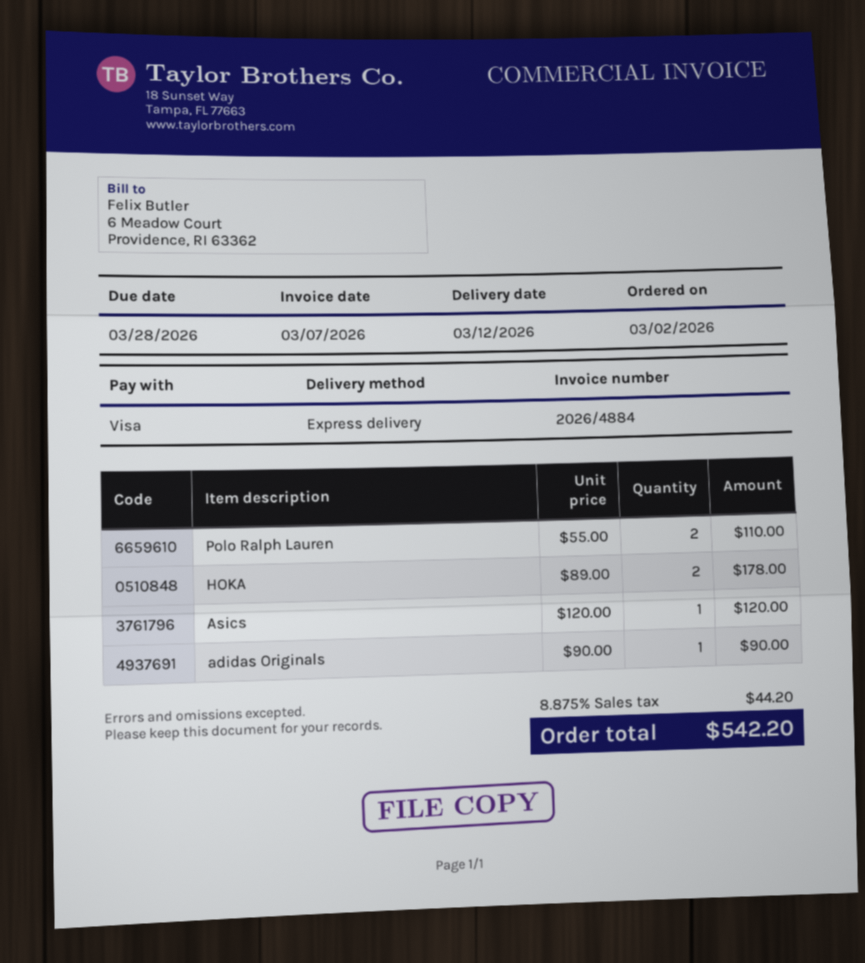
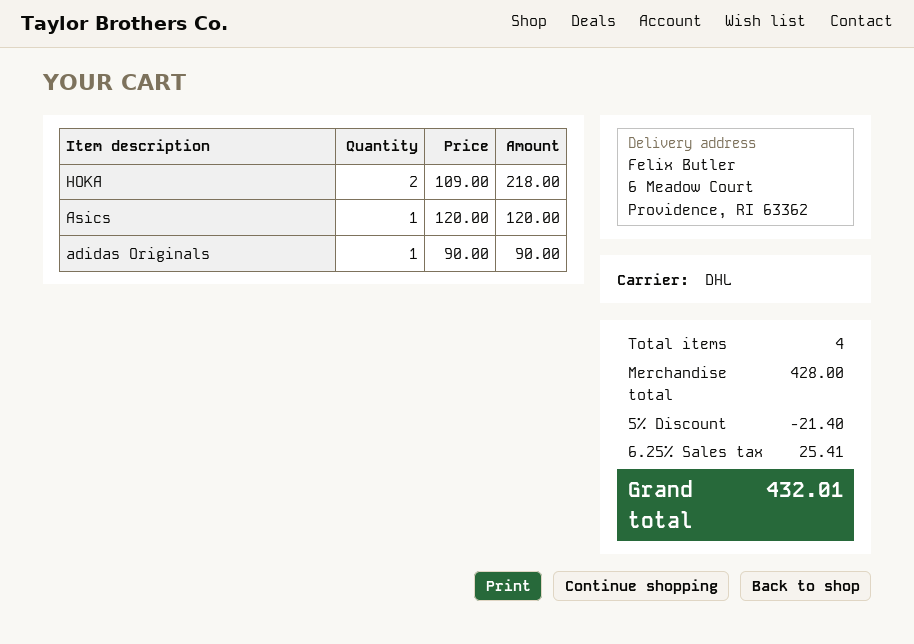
shipping method: express -> DHL
Polo Ralph Lauren: 2 x 55.00 = 110.00 -> none
HOKA: 2 x 89.00 = 178.00 -> 2 x 109.00 = 218.00
discount: none -> 5% = 21.40
tax: 8.875% = 44.20 -> 6.25% = 25.41
total: 542.20 -> 432.01

